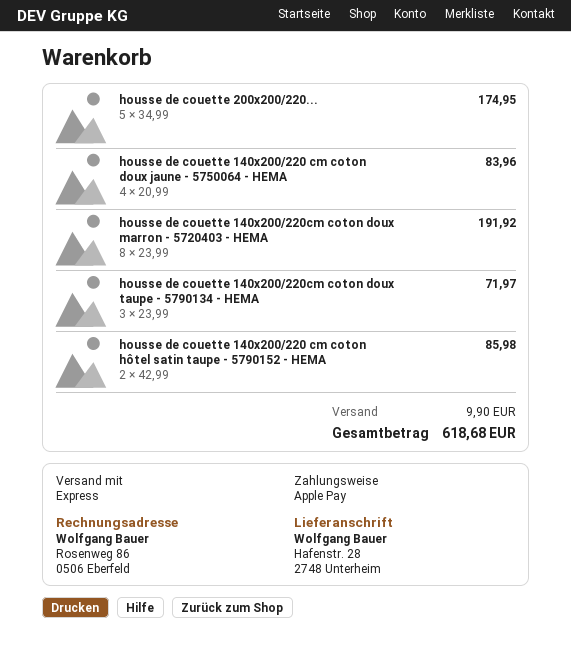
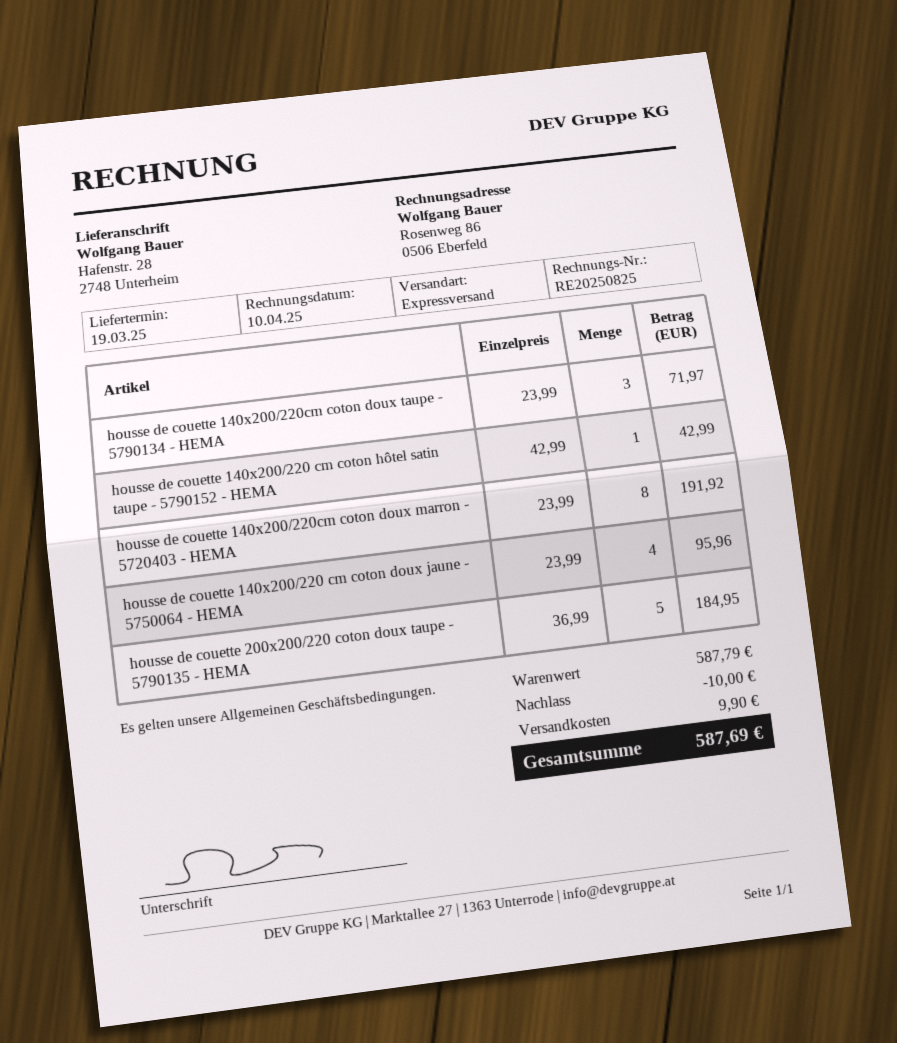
housse de couette 200x200/220...: 5 x 34.99 = 174.95 -> 5 x 36.99 = 184.95
housse de couette 140x200/220 cm coton doux jaune - 5750064 - HEMA: 4 x 20.99 = 83.96 -> 4 x 23.99 = 95.96
housse de couette 140x200/220 cm coton hôtel satin taupe - 5790152 - HEMA: 2 x 42.99 = 85.98 -> 1 x 42.99 = 42.99
discount: none -> 10.00
total: 618.68 -> 587.69

